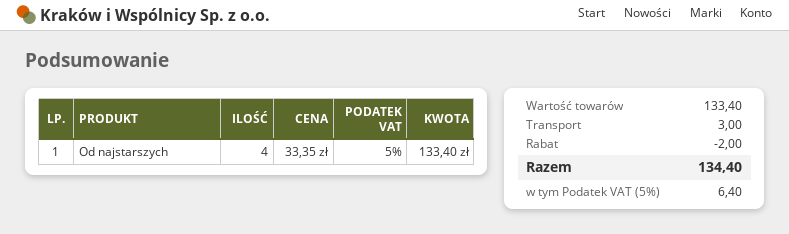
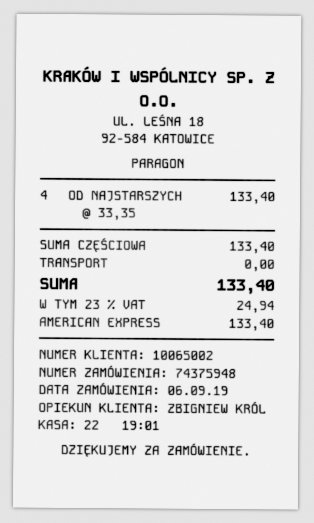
discount: 2.00 -> none
shipping: 3.00 -> 0.00
tax: 5% = 6.40 -> 23% = 24.94
total: 134.40 -> 133.40

